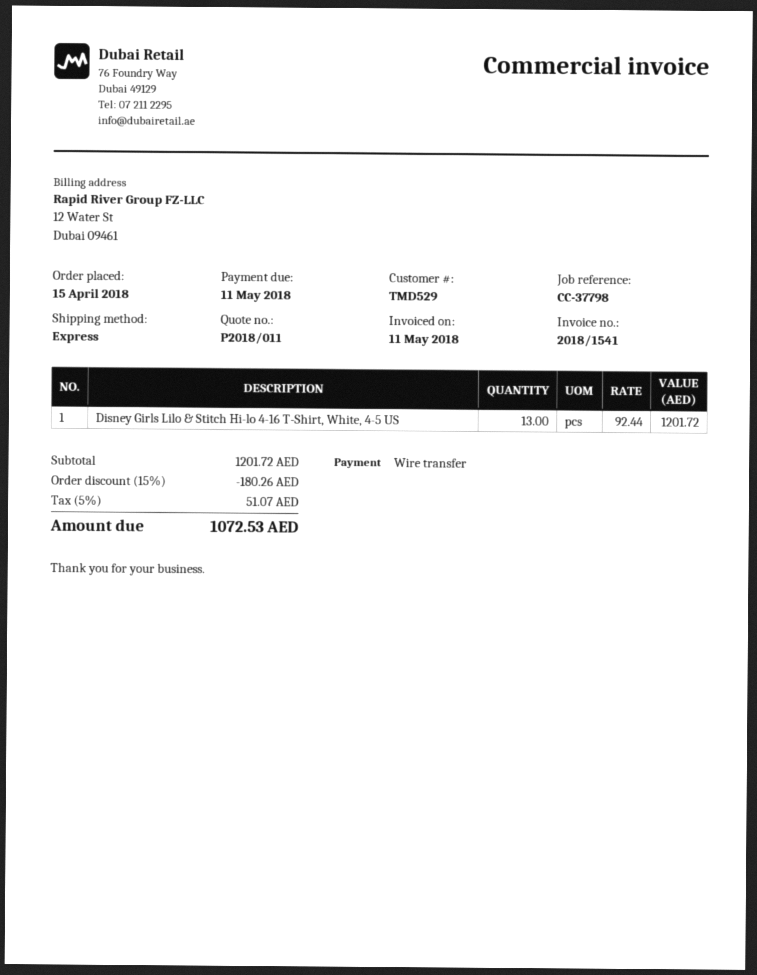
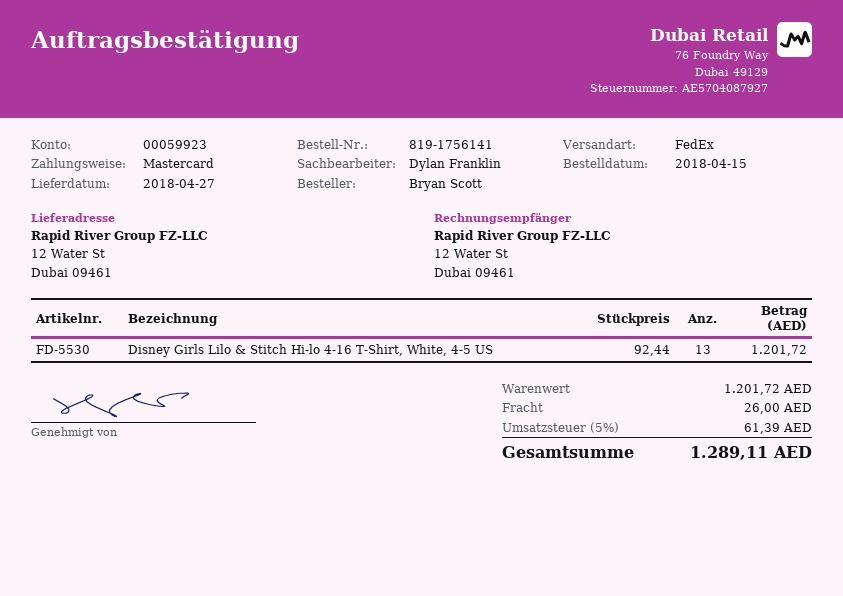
payment method: bank transfer -> Mastercard
shipping method: express -> FedEx
discount: 15% = 180.26 -> none
shipping: none -> 26.00
tax: 5% = 51.07 -> 5% = 61.39
total: 1072.53 -> 1289.11

